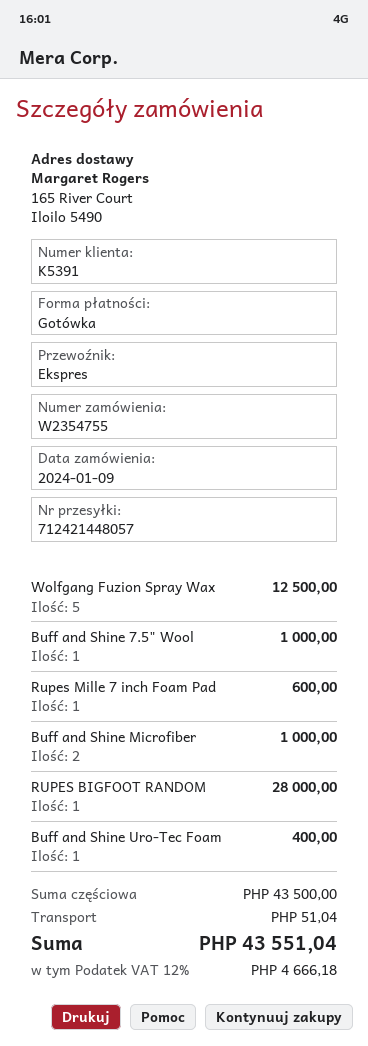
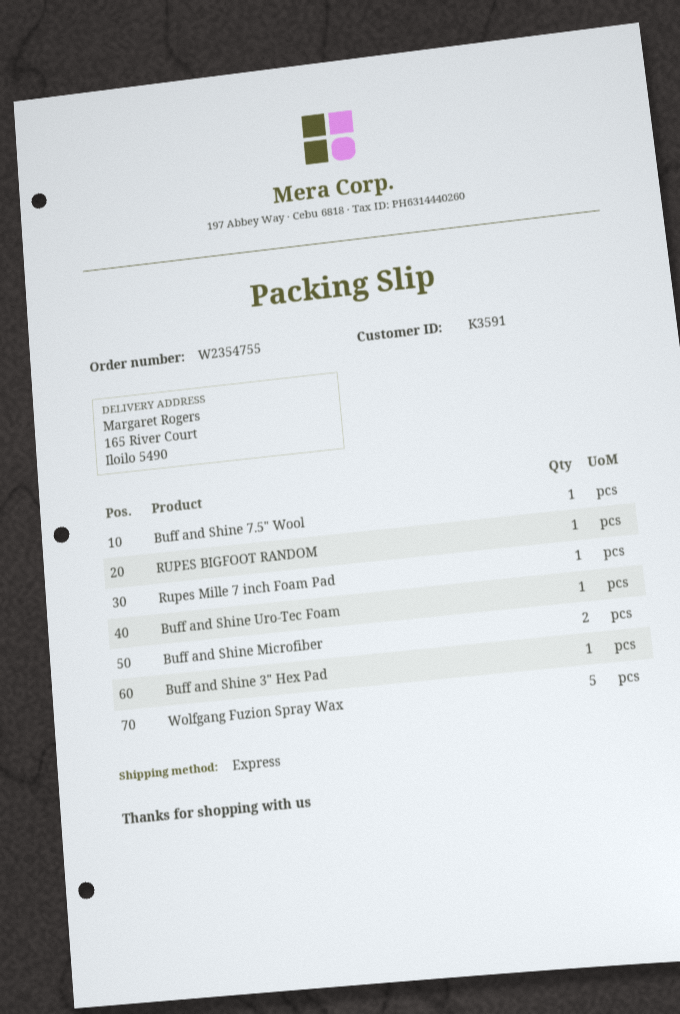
customer number: K5391 -> K3591
Buff and Shine 3" Hex Pad: none -> 1

